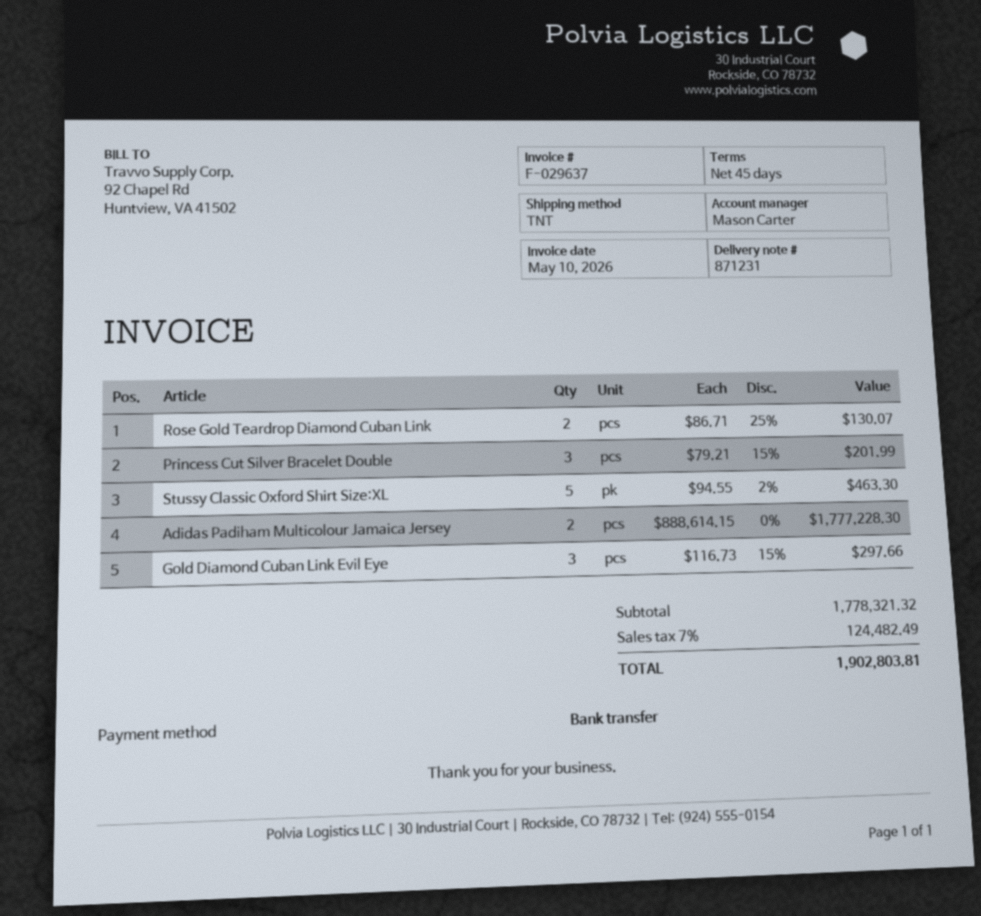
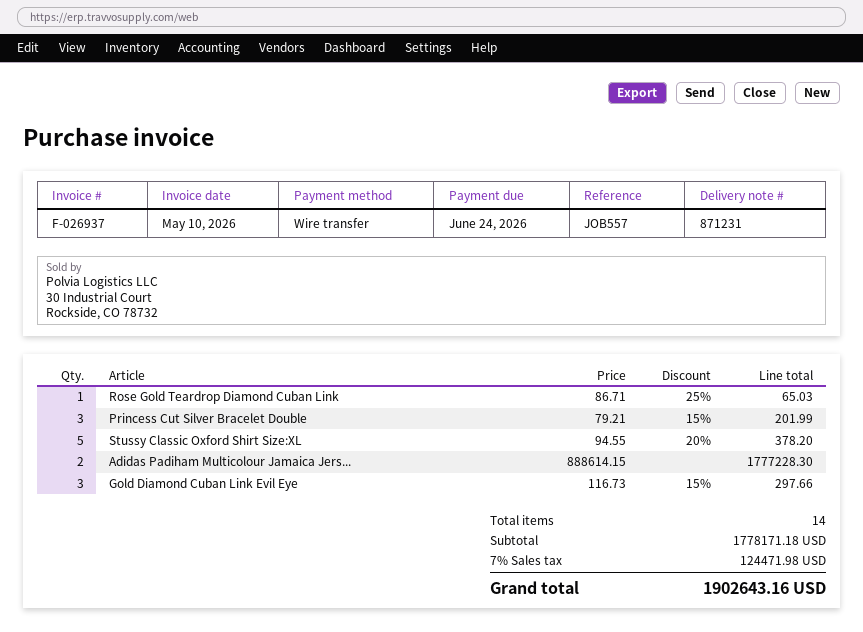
invoice number: F-029637 -> F-026937
Rose Gold Teardrop Diamond Cuban Link: 2 x 86.71 - 25% = 130.07 -> 1 x 86.71 - 25% = 65.03
Stussy Classic Oxford Shirt Size:XL: 5 x 94.55 - 2% = 463.30 -> 5 x 94.55 - 20% = 378.20
subtotal: 1778321.32 -> 1778171.18
tax: 7% = 124482.49 -> 7% = 124471.98
total: 1902803.81 -> 1902643.16

